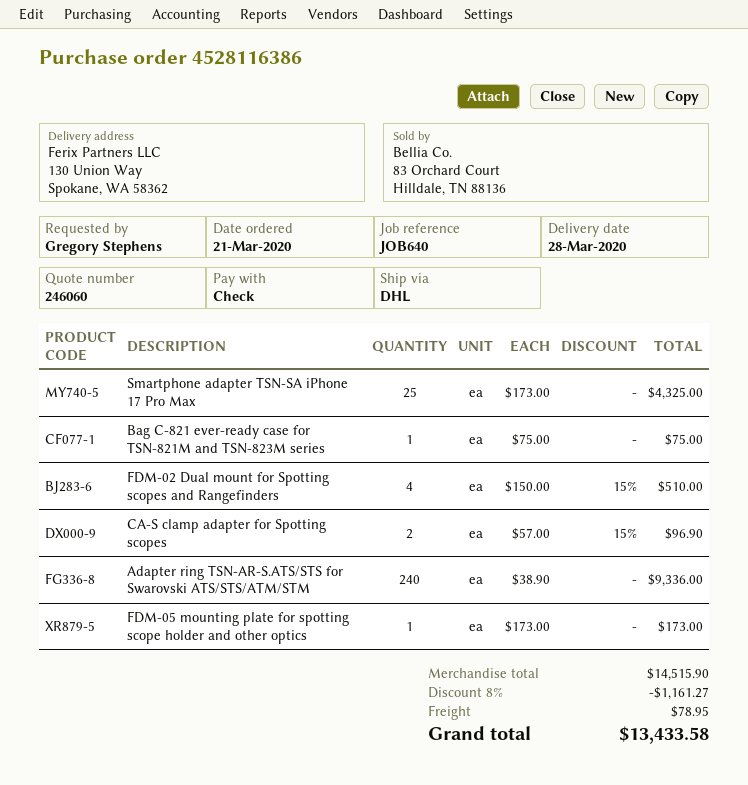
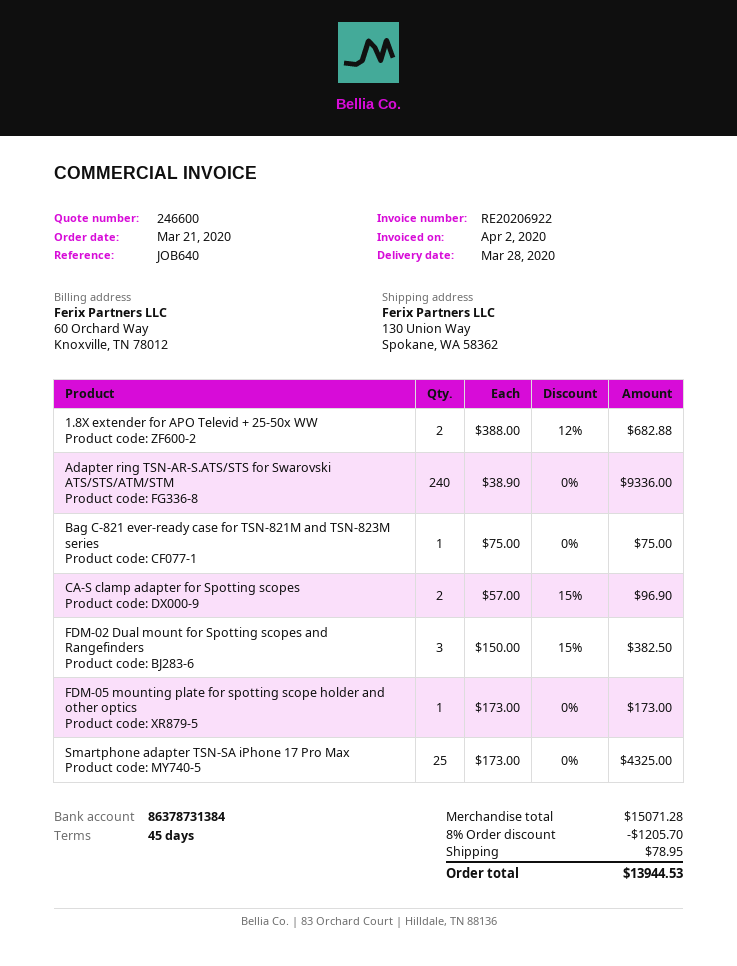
quote number: 246060 -> 246600
FDM-02 Dual mount for Spotting scopes and Rangefinders: 4 x 150.00 - 15% = 510.00 -> 3 x 150.00 - 15% = 382.50
1.8X extender for APO Televid + 25-50x WW: none -> 2 x 388.00 - 12% = 682.88
subtotal: 14515.90 -> 15071.28
discount: 8% = 1161.27 -> 8% = 1205.70
total: 13433.58 -> 13944.53

